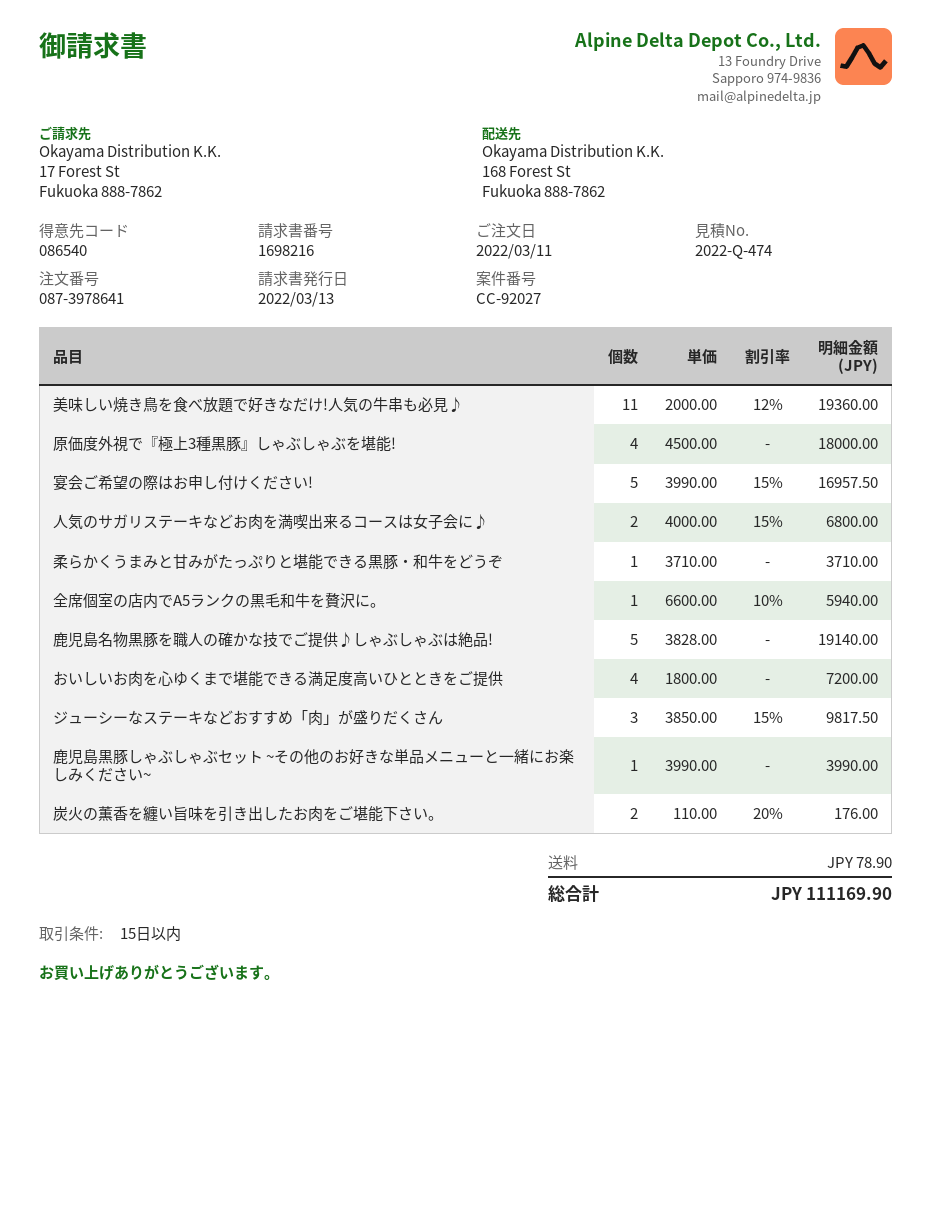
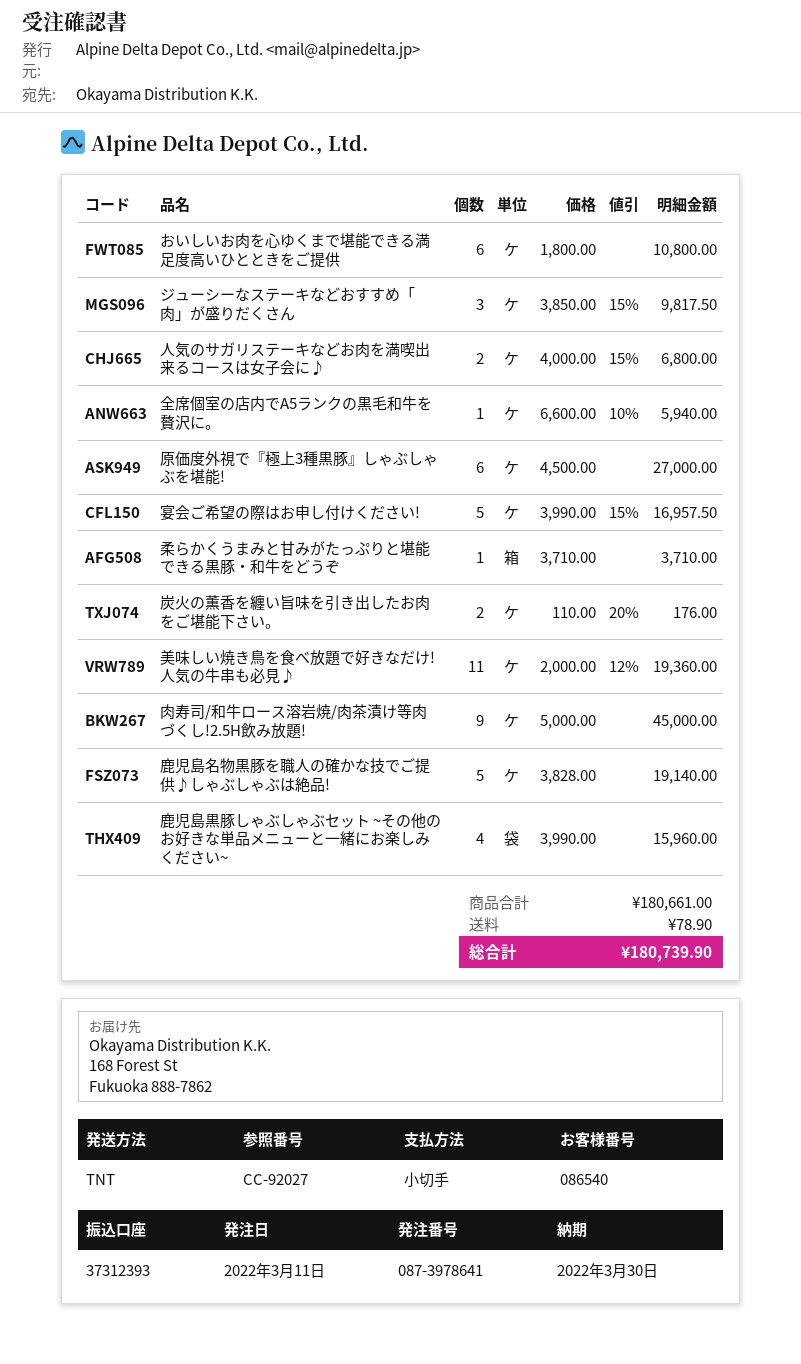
原価度外視で『極上3種黒豚』しゃぶしゃぶを堪能!: 4 x 4500.00 = 18000.00 -> 6 x 4500.00 = 27000.00
おいしいお肉を心ゆくまで堪能できる満足度高いひとときをご提供: 4 x 1800.00 = 7200.00 -> 6 x 1800.00 = 10800.00
鹿児島黒豚しゃぶしゃぶセット ~その他のお好きな単品メニューと一緒にお楽しみください~: 1 x 3990.00 = 3990.00 -> 4 x 3990.00 = 15960.00
肉寿司/和牛ロース溶岩焼/肉茶漬け等肉づくし!2.5H飲み放題!: none -> 9 x 5000.00 = 45000.00
total: 111169.90 -> 180739.90

